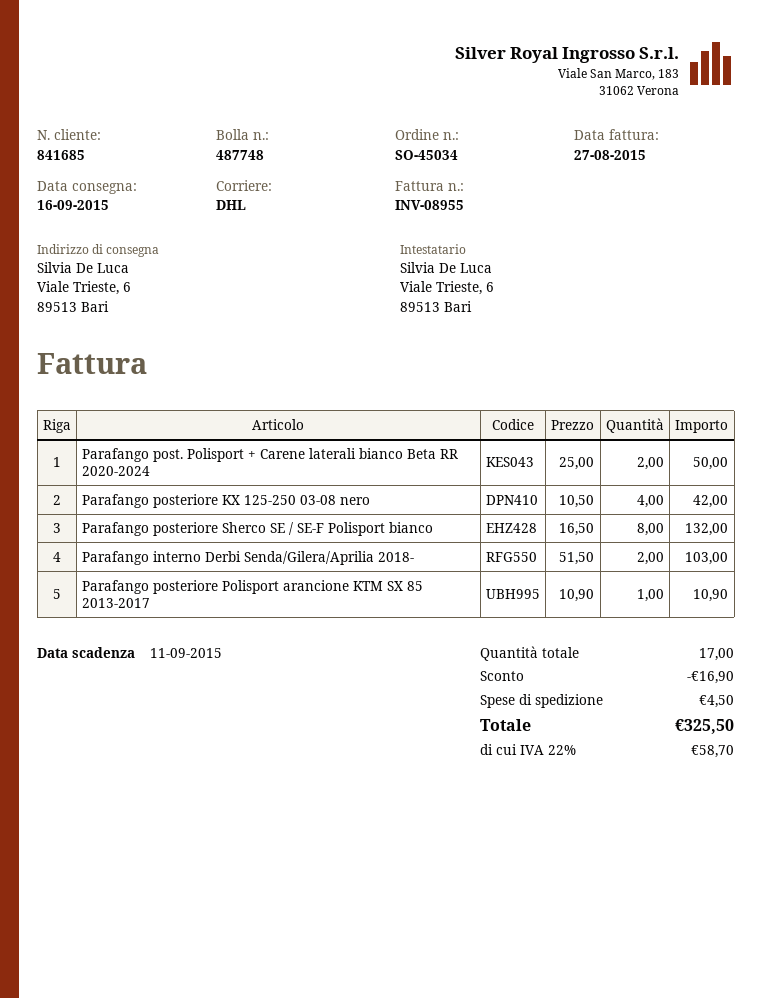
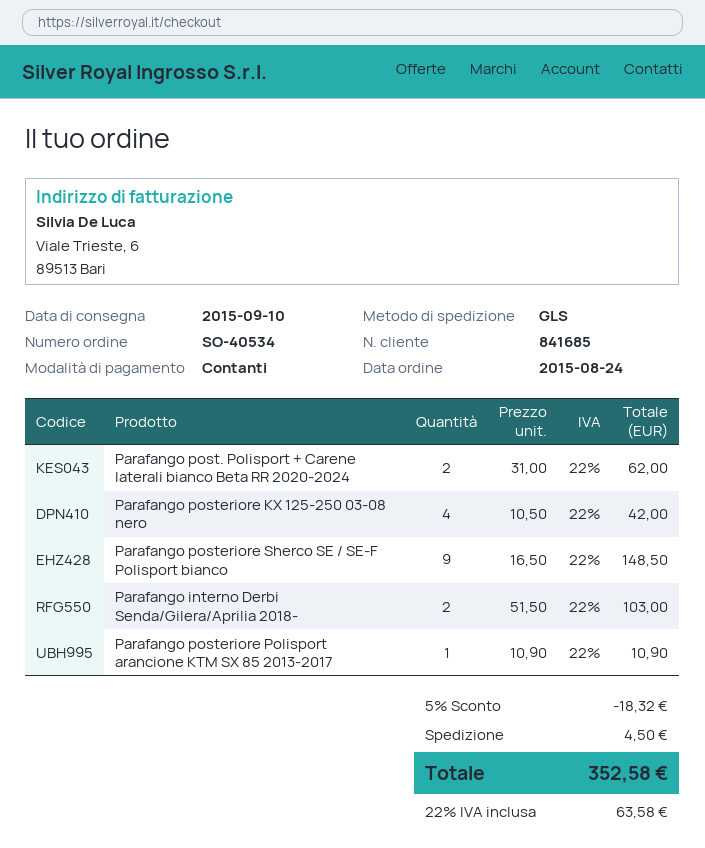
order number: SO-45034 -> SO-40534
delivery date: 2015-09-16 -> 2015-09-10
shipping method: DHL -> GLS
Parafango post. Polisport + Carene laterali bianco Beta RR 2020-2024: 2 x 25.00 = 50.00 -> 2 x 31.00 = 62.00
Parafango posteriore Sherco SE / SE-F Polisport bianco: 8 x 16.50 = 132.00 -> 9 x 16.50 = 148.50
discount: 16.90 -> 18.32
tax: 22% = 58.70 -> 22% = 63.58
total: 325.50 -> 352.58

